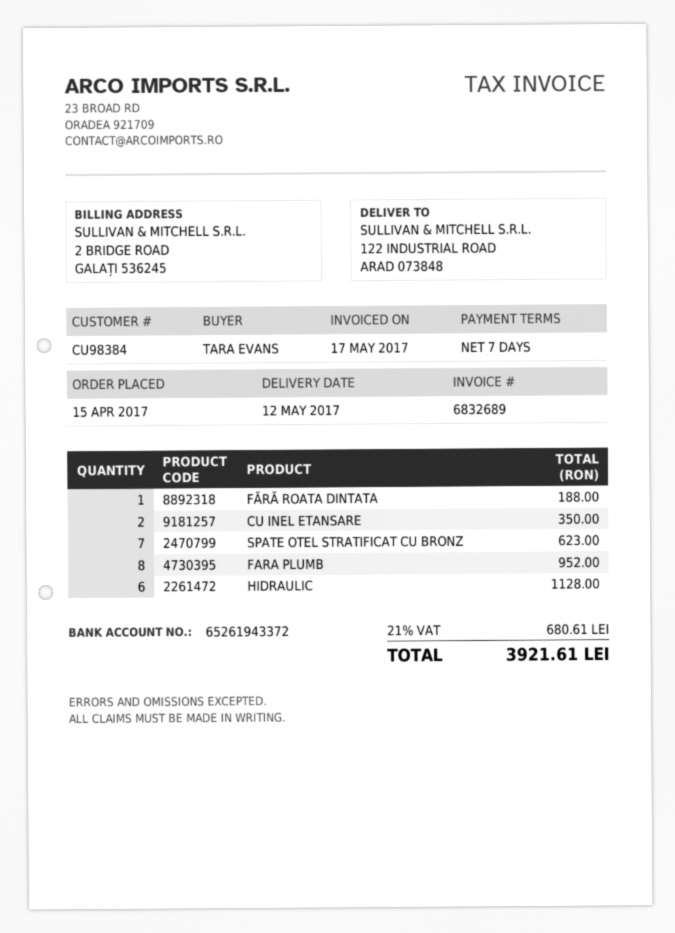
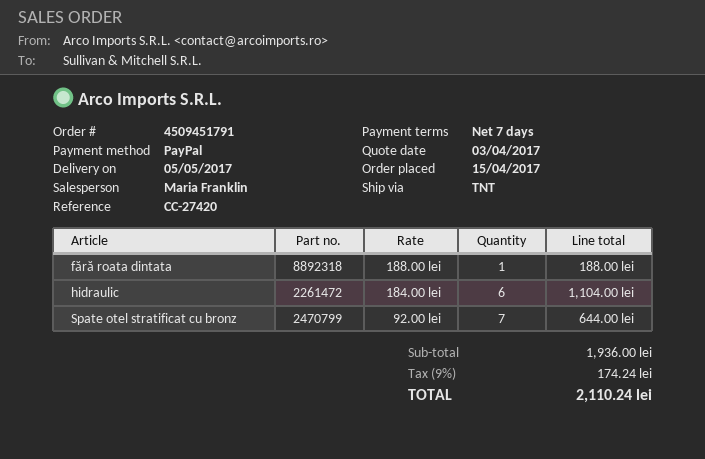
delivery date: 2017-05-12 -> 2017-05-05
CU INEL ETANSARE: 2 for 350.00 -> none
SPATE OTEL STRATIFICAT CU BRONZ: 7 for 623.00 -> 7 for 644.00
FARA PLUMB: 8 for 952.00 -> none
HIDRAULIC: 6 for 1128.00 -> 6 for 1104.00
tax: 21% = 680.61 -> 9% = 174.24
total: 3921.61 -> 2110.24

